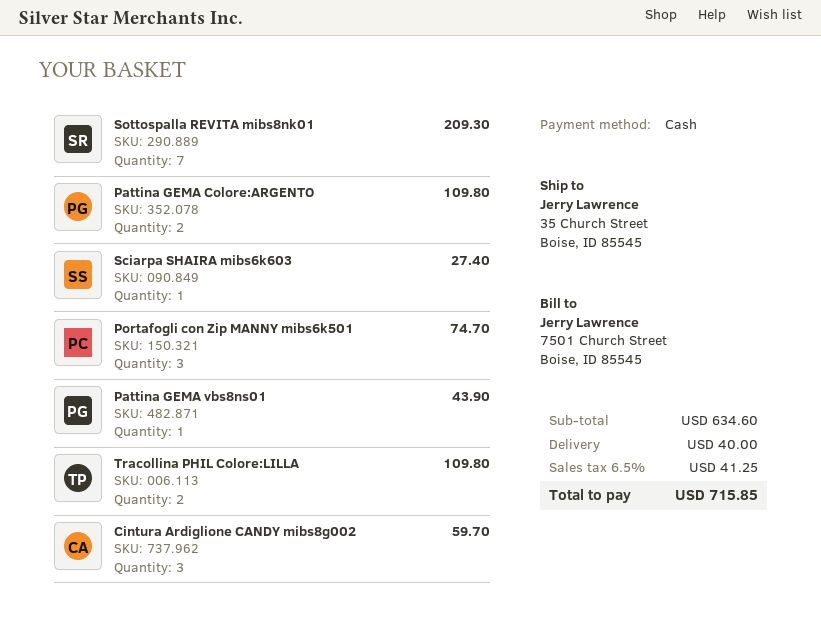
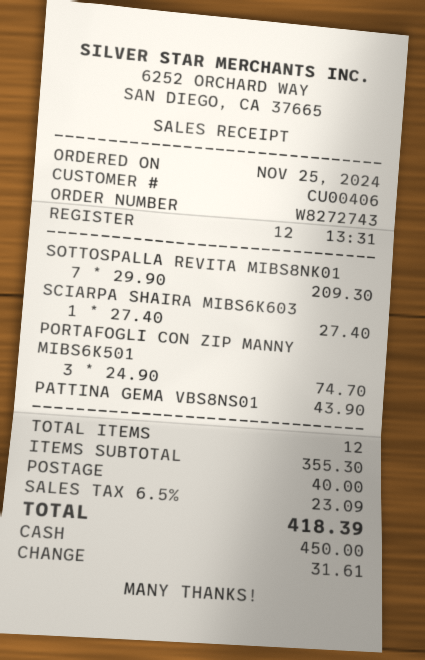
Pattina GEMA Colore:ARGENTO: 2 for 109.80 -> none
Tracollina PHIL Colore:LILLA: 2 for 109.80 -> none
Cintura Ardiglione CANDY mibs8g002: 3 for 59.70 -> none
subtotal: 634.60 -> 355.30
tax: 6.5% = 41.25 -> 6.5% = 23.09
total: 715.85 -> 418.39

